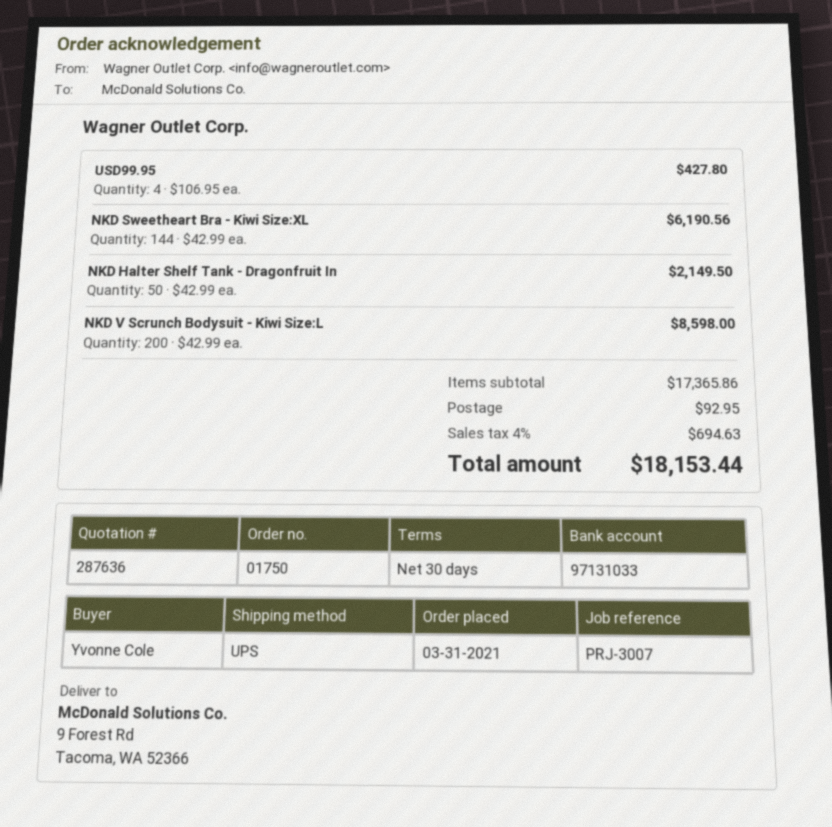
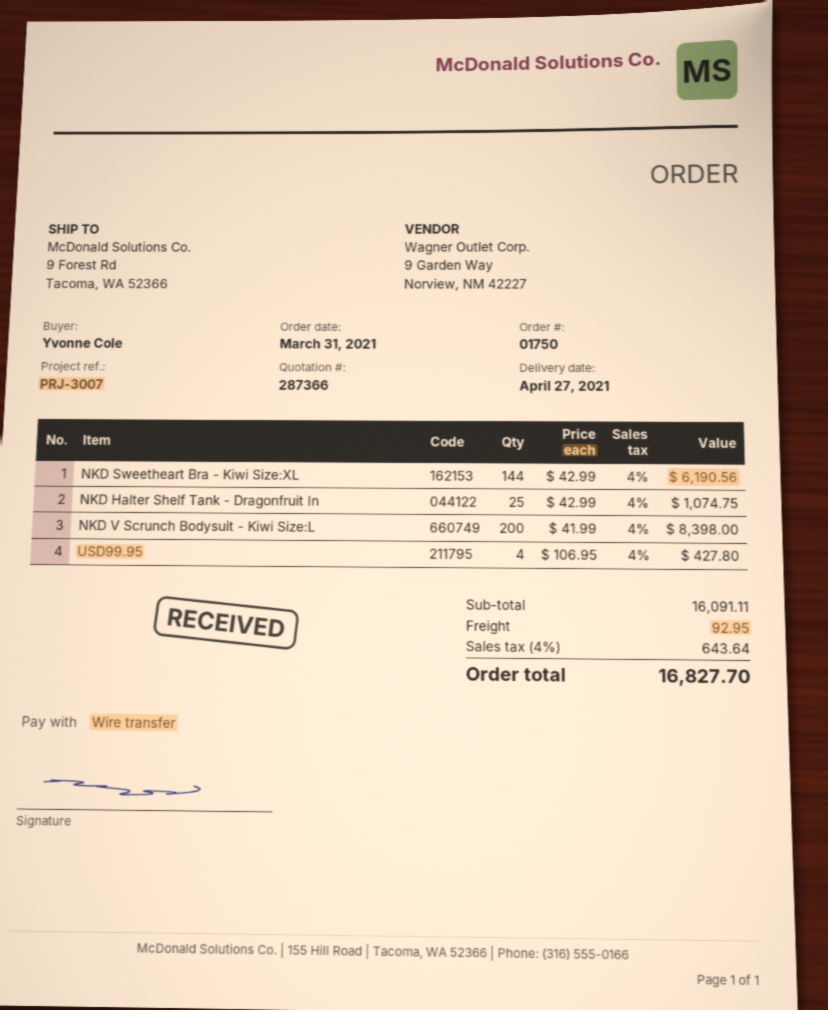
quote number: 287636 -> 287366
NKD Halter Shelf Tank - Dragonfruit In: 50 x 42.99 = 2149.50 -> 25 x 42.99 = 1074.75
NKD V Scrunch Bodysuit - Kiwi Size:L: 200 x 42.99 = 8598.00 -> 200 x 41.99 = 8398.00
subtotal: 17365.86 -> 16091.11
tax: 4% = 694.63 -> 4% = 643.64
total: 18153.44 -> 16827.70

